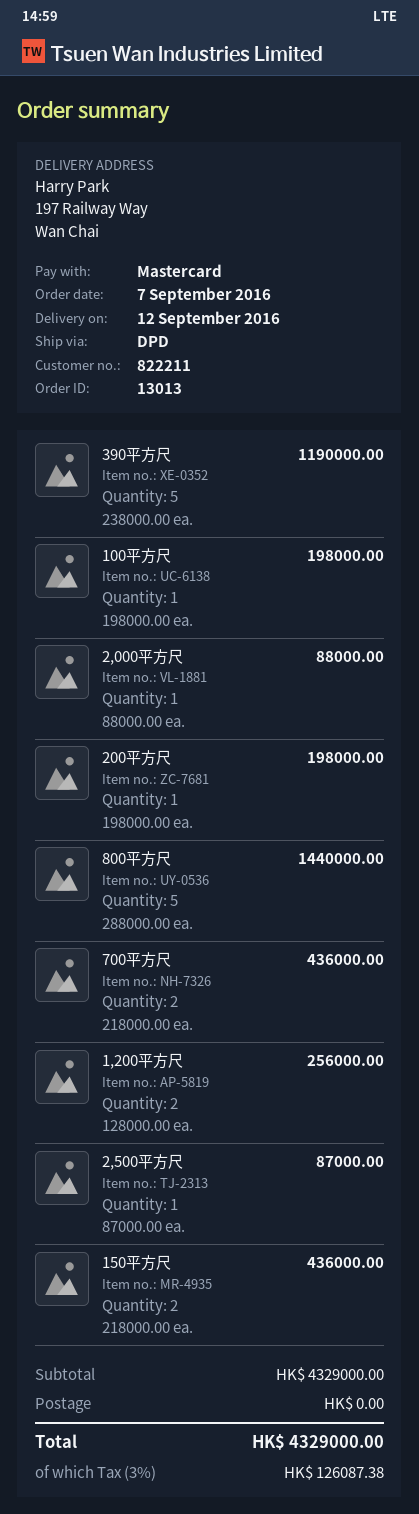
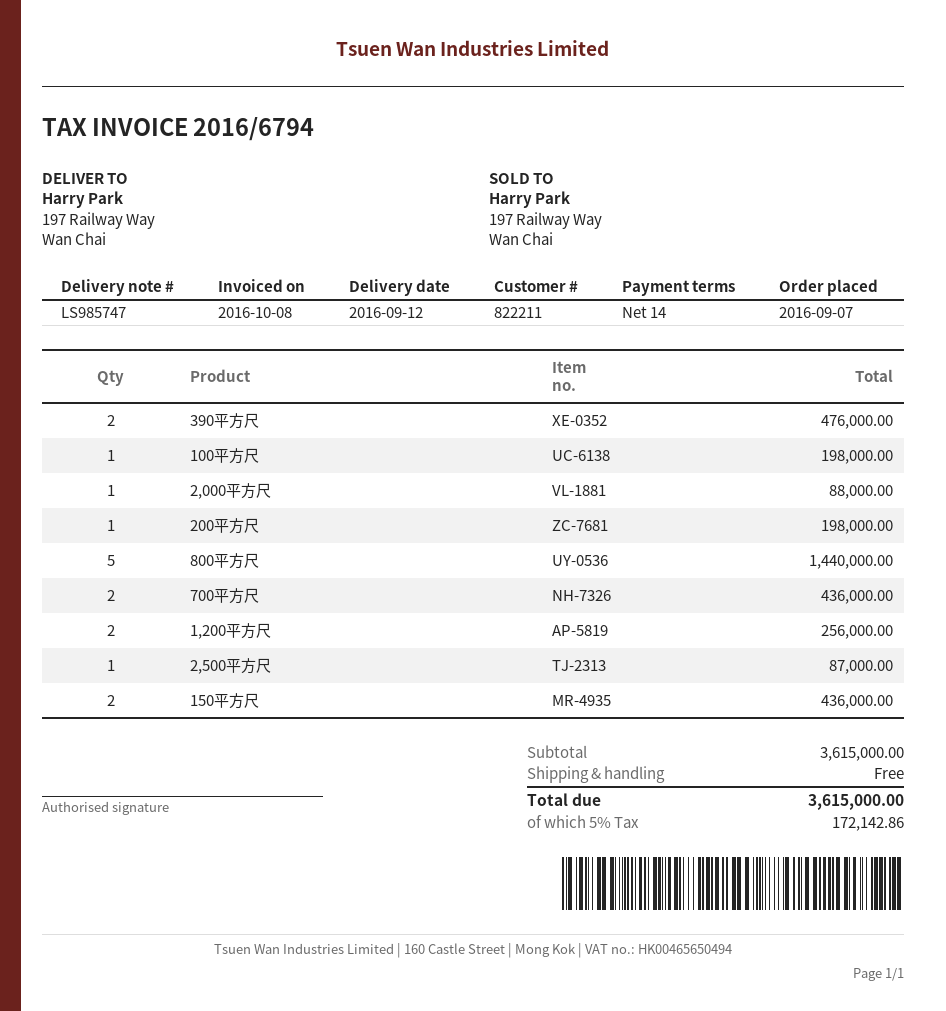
390平方尺: 5 for 1190000.00 -> 2 for 476000.00
subtotal: 4329000.00 -> 3615000.00
tax: 3% = 126087.38 -> 5% = 172142.86
total: 4329000.00 -> 3615000.00

